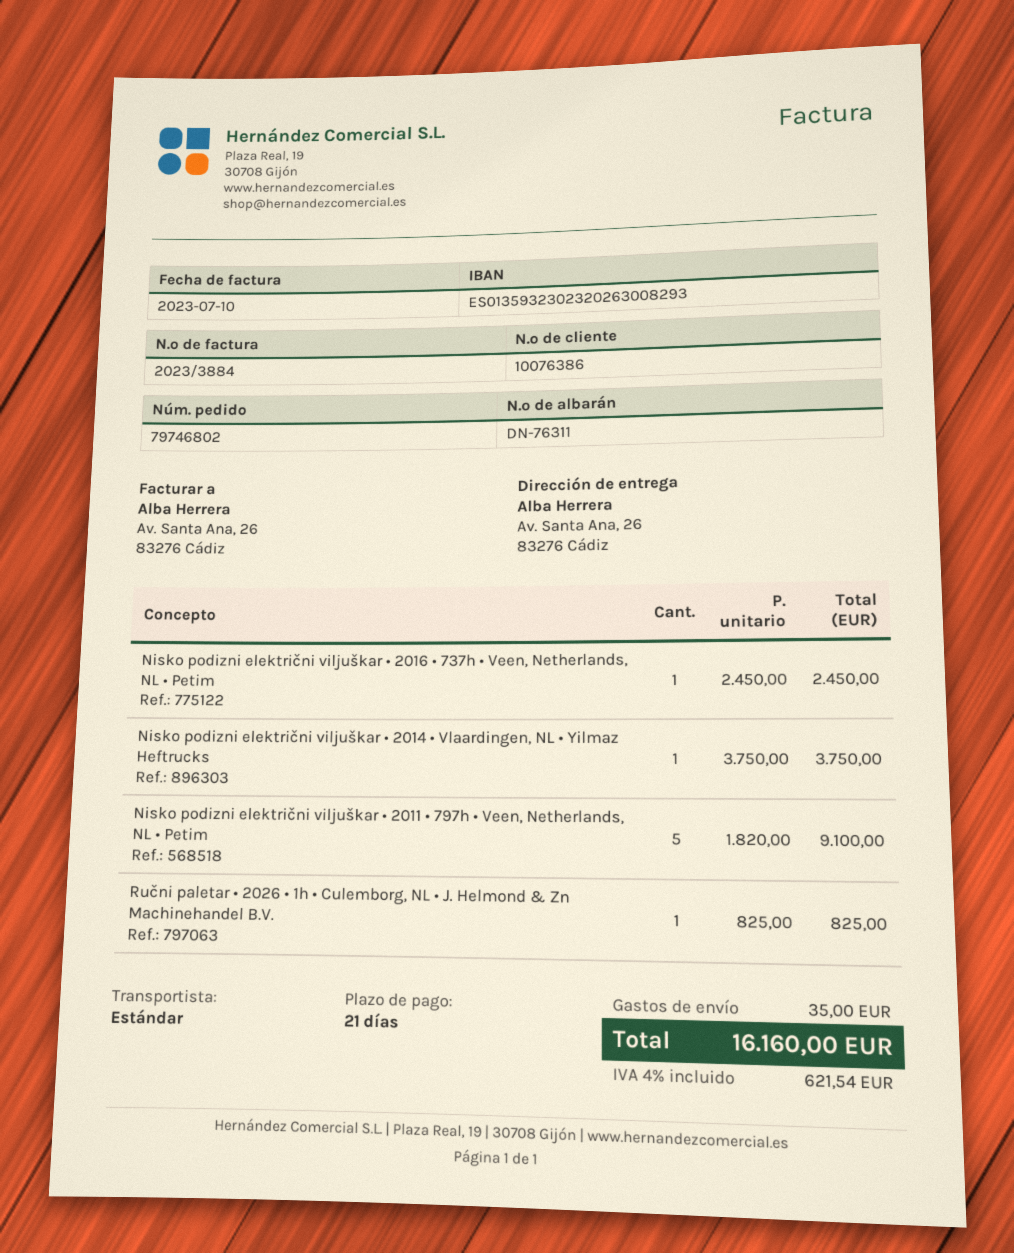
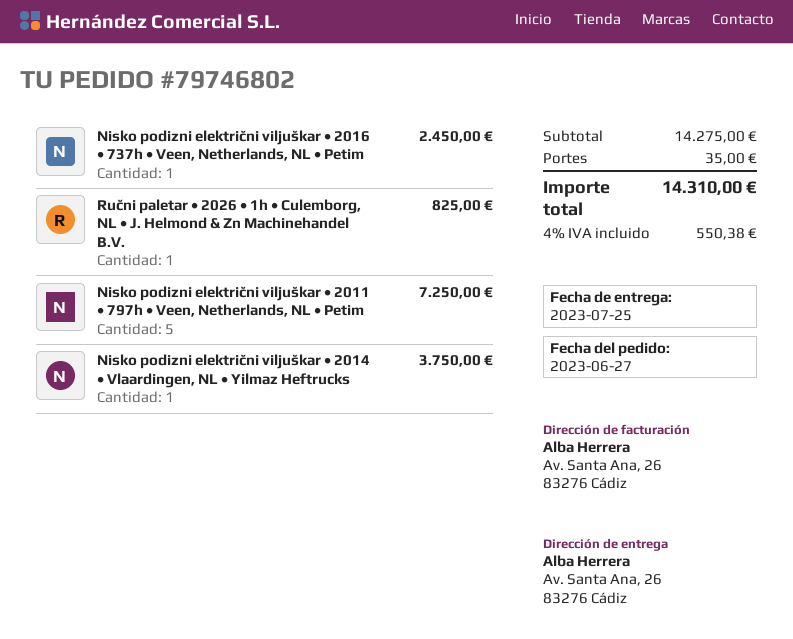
Nisko podizni električni viljuškar • 2011 • 797h • Veen, Netherlands, NL • Petim: 5 for 9100.00 -> 5 for 7250.00
tax: 4% = 621.54 -> 4% = 550.38
total: 16160.00 -> 14310.00

